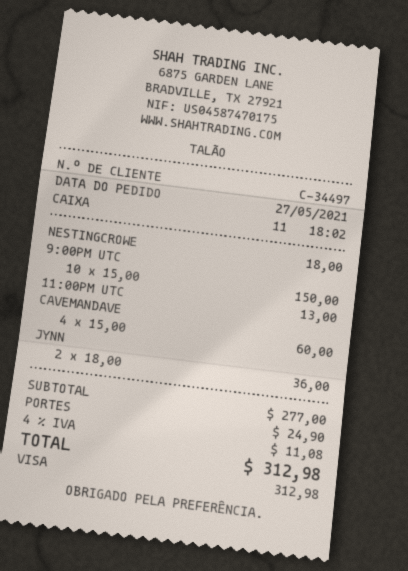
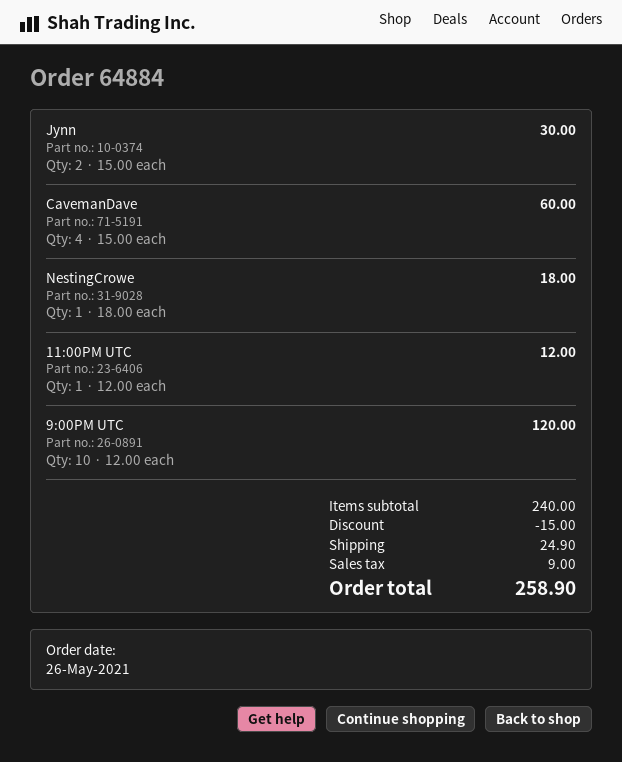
order date: 2021-05-27 -> 2021-05-26
9:00PM UTC: 10 x 15.00 = 150.00 -> 10 x 12.00 = 120.00
11:00PM UTC: 1 x 13.00 = 13.00 -> 1 x 12.00 = 12.00
JYNN: 2 x 18.00 = 36.00 -> 2 x 15.00 = 30.00
subtotal: 277.00 -> 240.00
discount: none -> 15.00
tax: 11.08 -> 9.00
total: 312.98 -> 258.90

